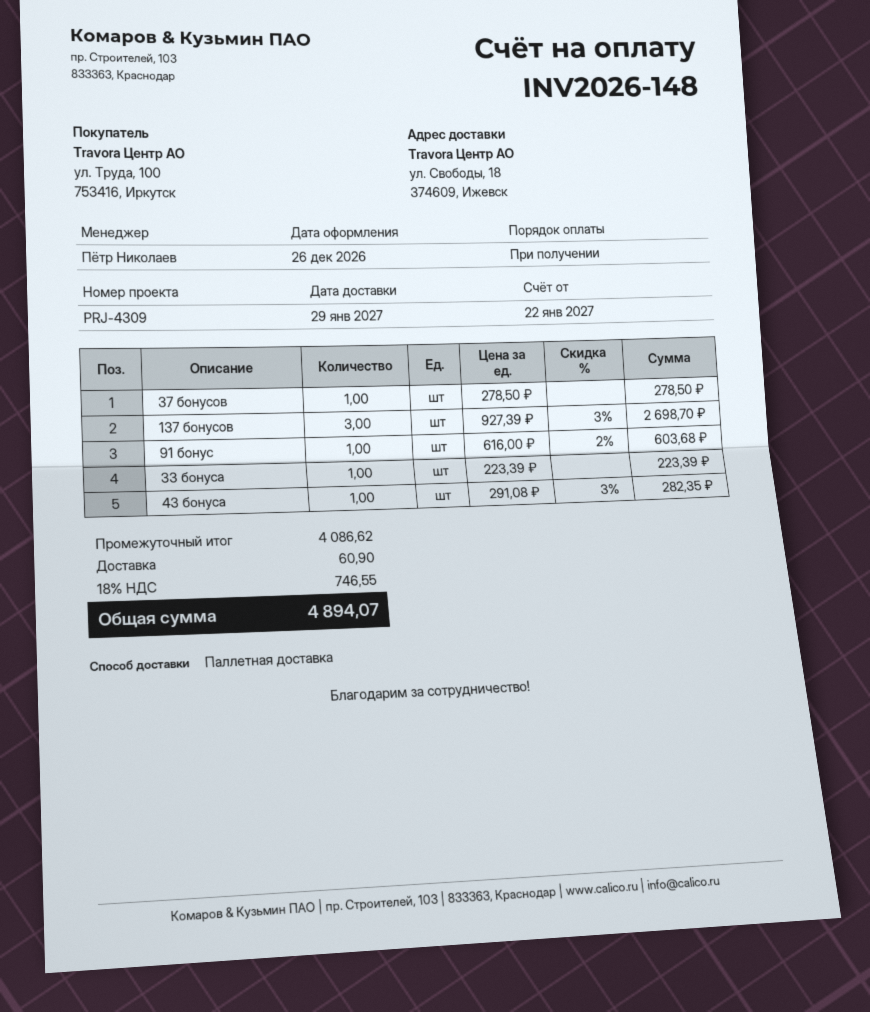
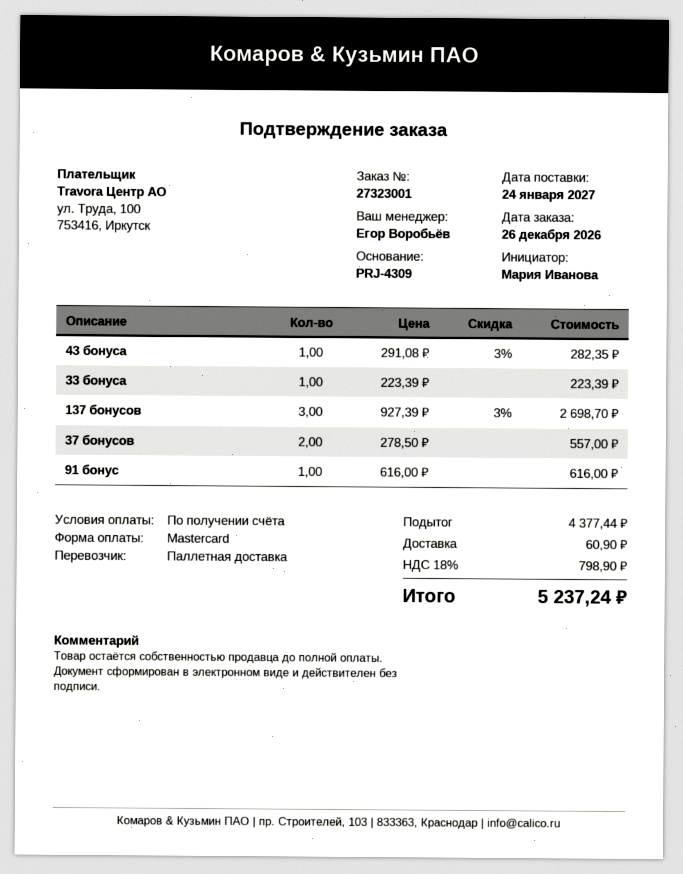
delivery date: 2027-01-29 -> 2027-01-24
sales rep: Пётр Николаев -> Егор Воробьёв
37 бонусов: 1 x 278.50 = 278.50 -> 2 x 278.50 = 557.00
91 бонус: 1 x 616.00 - 2% = 603.68 -> 1 x 616.00 = 616.00
subtotal: 4086.62 -> 4377.44
tax: 18% = 746.55 -> 18% = 798.90
total: 4894.07 -> 5237.24

